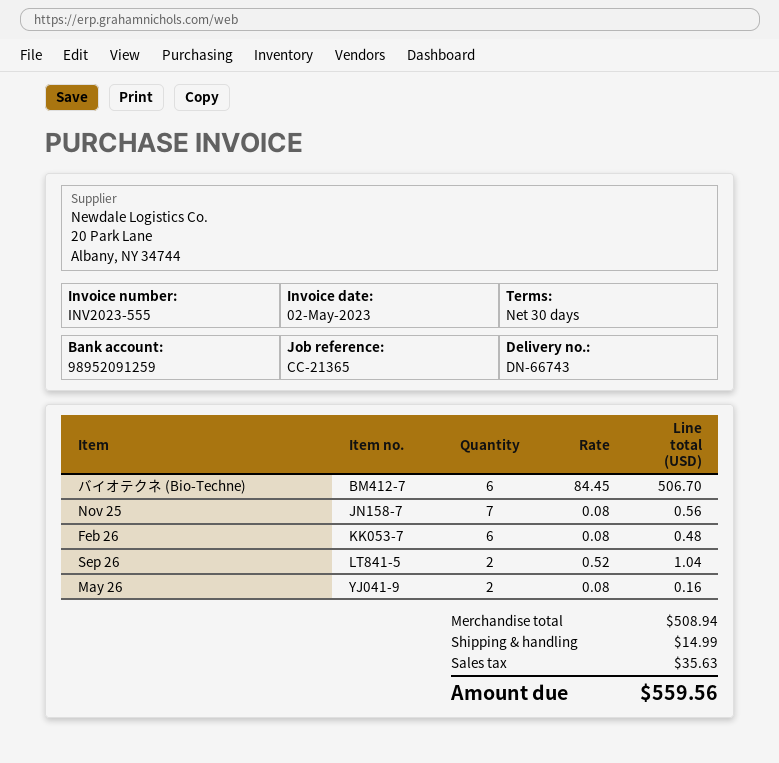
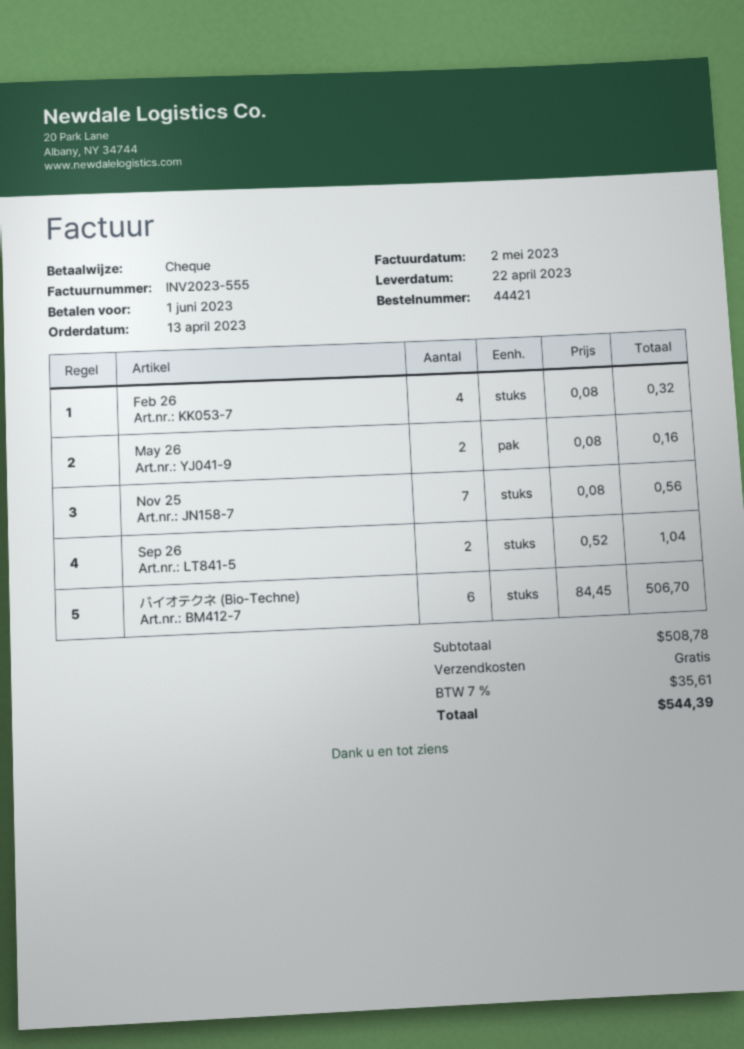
Feb 26: 6 x 0.08 = 0.48 -> 4 x 0.08 = 0.32
subtotal: 508.94 -> 508.78
shipping: 14.99 -> 0.00
tax: 35.63 -> 35.61
total: 559.56 -> 544.39

